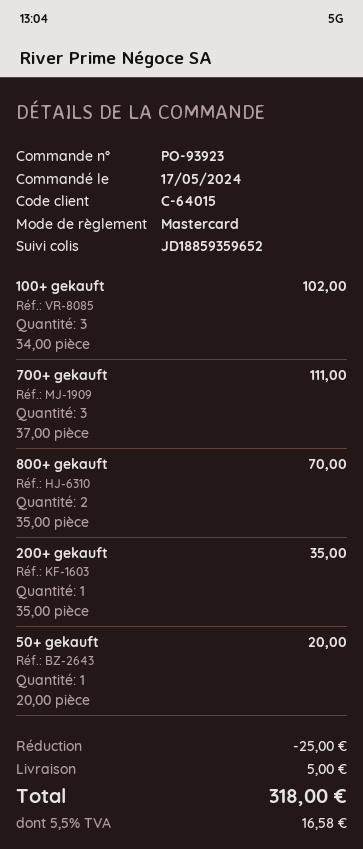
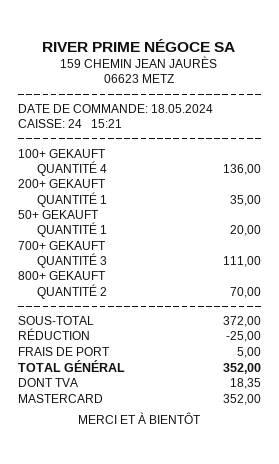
order date: 2024-05-17 -> 2024-05-18
100+ gekauft: 3 for 102.00 -> 4 for 136.00
tax: 16.58 -> 18.35
total: 318.00 -> 352.00

